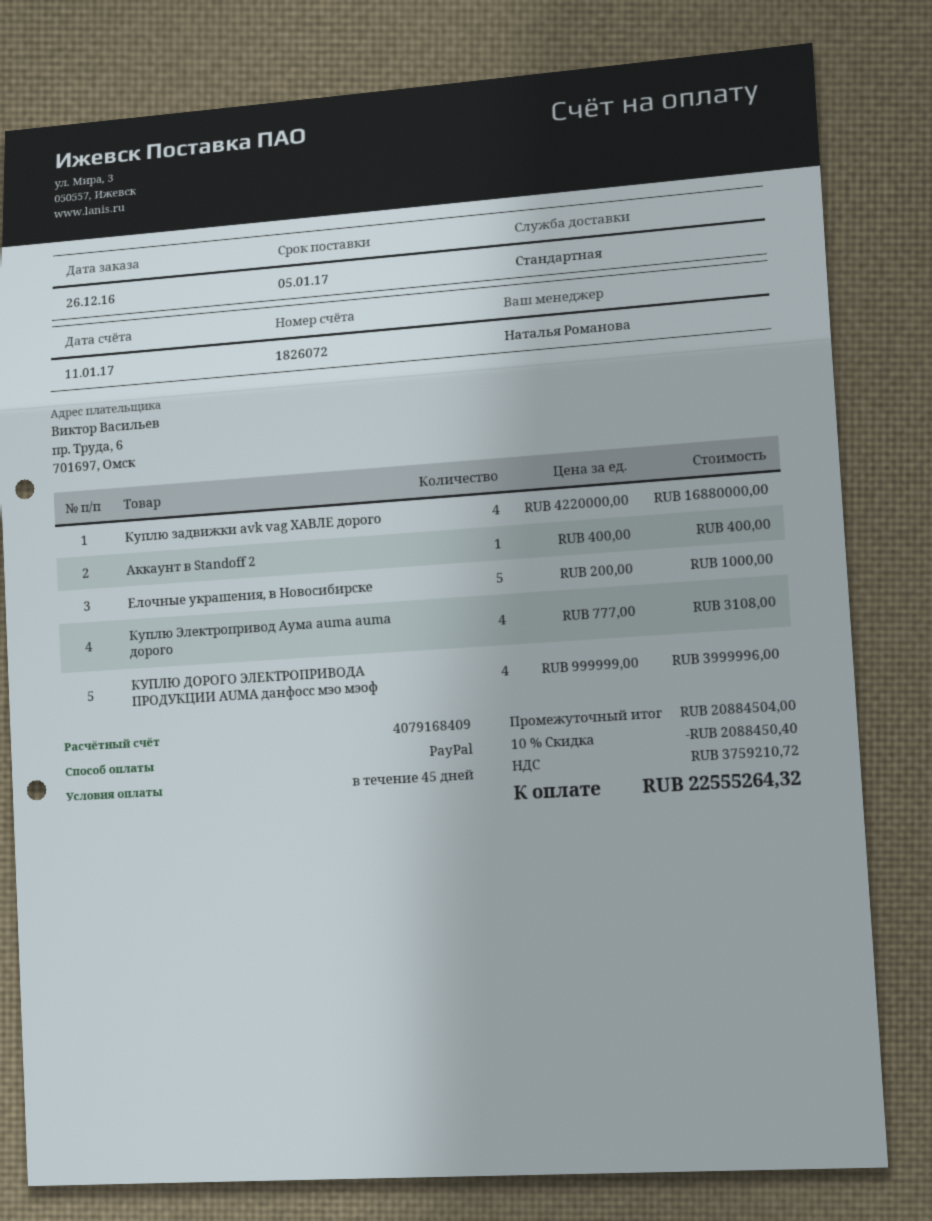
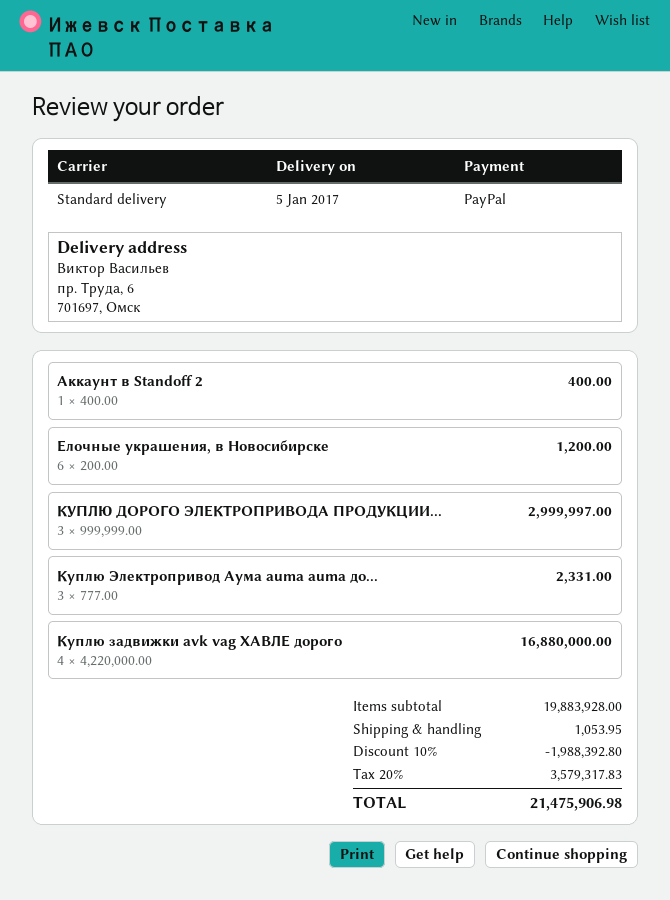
Елочные украшения, в Новосибирске: 5 x 200.00 = 1000.00 -> 6 x 200.00 = 1200.00
Куплю Электропривод Аума auma auma дорого: 4 x 777.00 = 3108.00 -> 3 x 777.00 = 2331.00
КУПЛЮ ДОРОГО ЭЛЕКТРОПРИВОДА ПРОДУКЦИИ AUMA данфосс мэо мэоф: 4 x 999999.00 = 3999996.00 -> 3 x 999999.00 = 2999997.00
subtotal: 20884504.00 -> 19883928.00
discount: 10% = 2088450.40 -> 10% = 1988392.80
shipping: none -> 1053.95
tax: 3759210.72 -> 3579317.83
total: 22555264.32 -> 21475906.98

